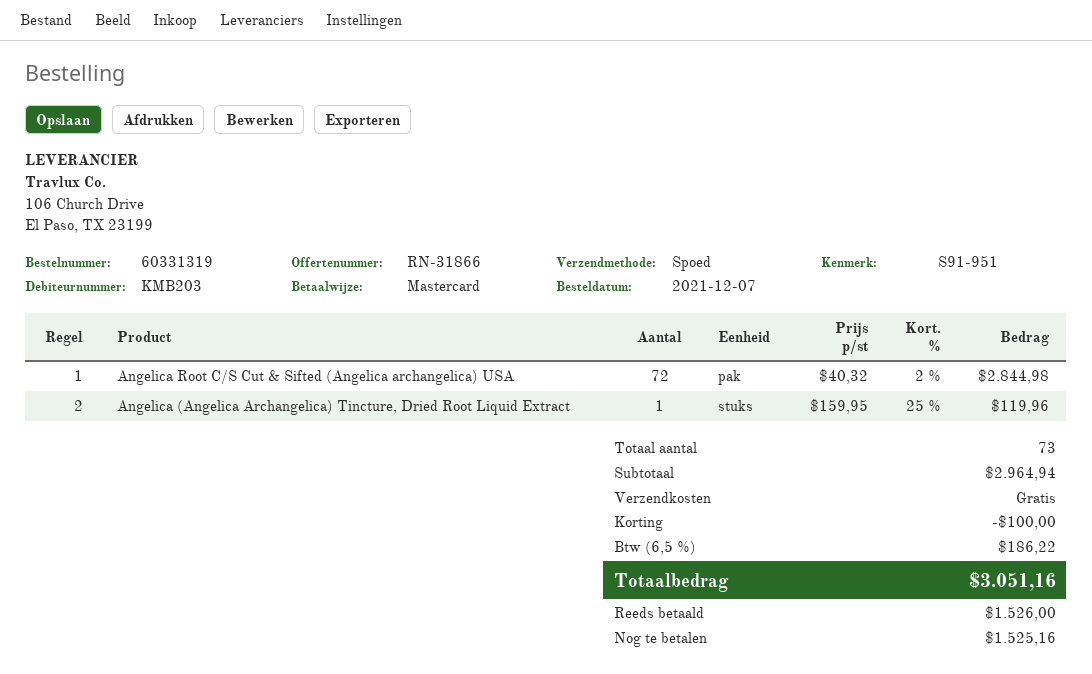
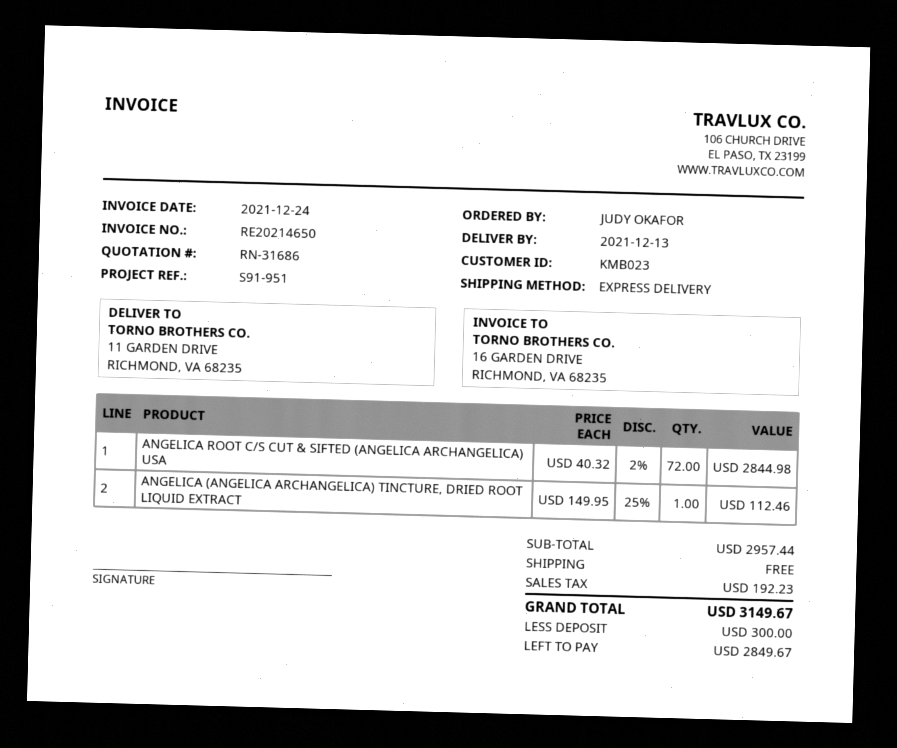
quote number: RN-31866 -> RN-31686
customer number: KMB203 -> KMB023
Angelica (Angelica Archangelica) Tincture, Dried Root Liquid Extract: 1 x 159.95 - 25% = 119.96 -> 1 x 149.95 - 25% = 112.46
subtotal: 2964.94 -> 2957.44
discount: 100.00 -> none
tax: 186.22 -> 192.23
total: 3051.16 -> 3149.67
deposit: 1526.00 -> 300.00
balance: 1525.16 -> 2849.67

